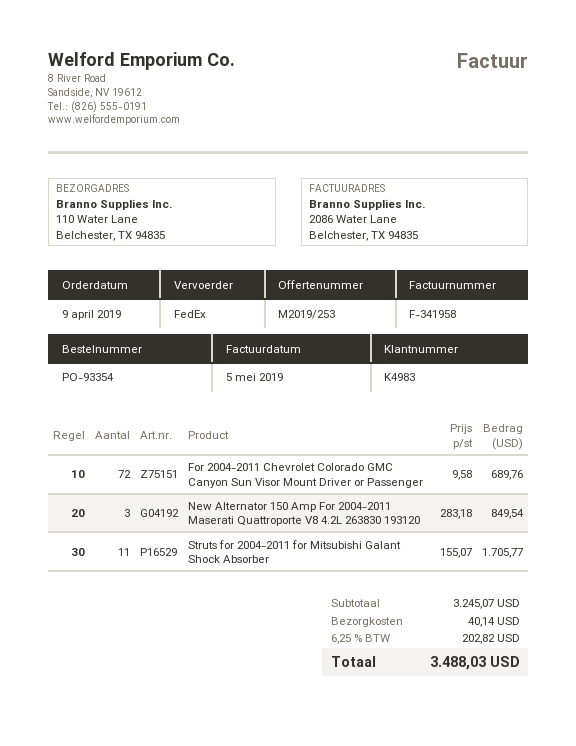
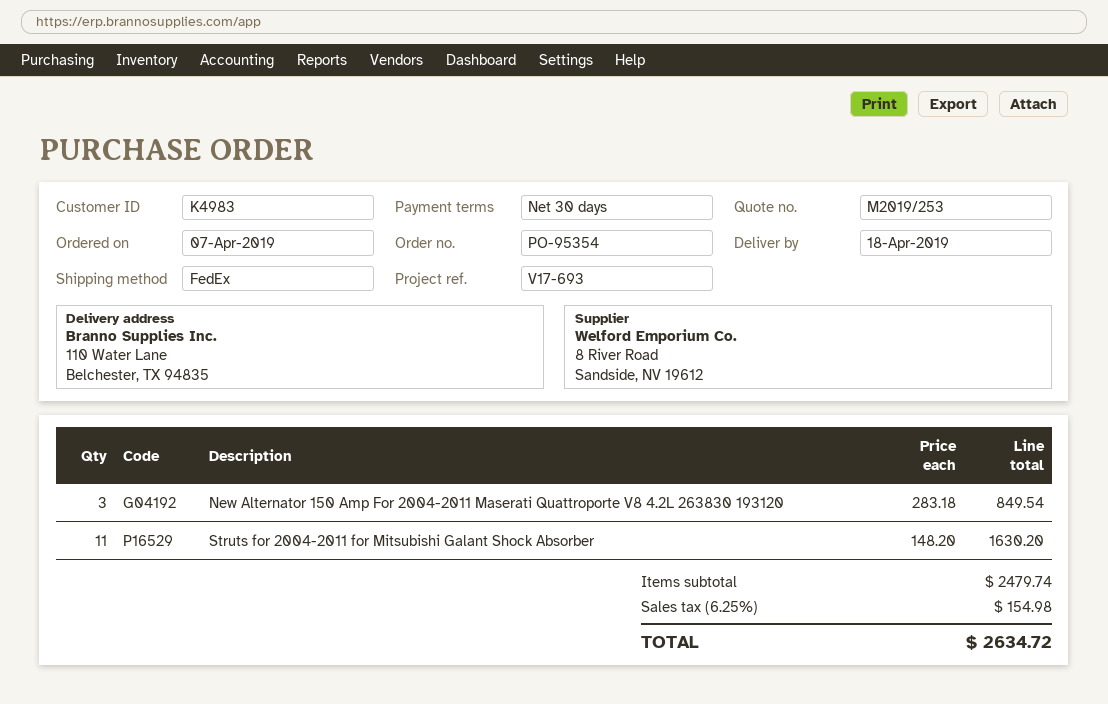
order number: PO-93354 -> PO-95354
order date: 2019-04-09 -> 2019-04-07
For 2004-2011 Chevrolet Colorado GMC Canyon Sun Visor Mount Driver or Passenger: 72 x 9.58 = 689.76 -> none
Struts for 2004-2011 for Mitsubishi Galant Shock Absorber: 11 x 155.07 = 1705.77 -> 11 x 148.20 = 1630.20
subtotal: 3245.07 -> 2479.74
shipping: 40.14 -> none
tax: 6.25% = 202.82 -> 6.25% = 154.98
total: 3488.03 -> 2634.72

